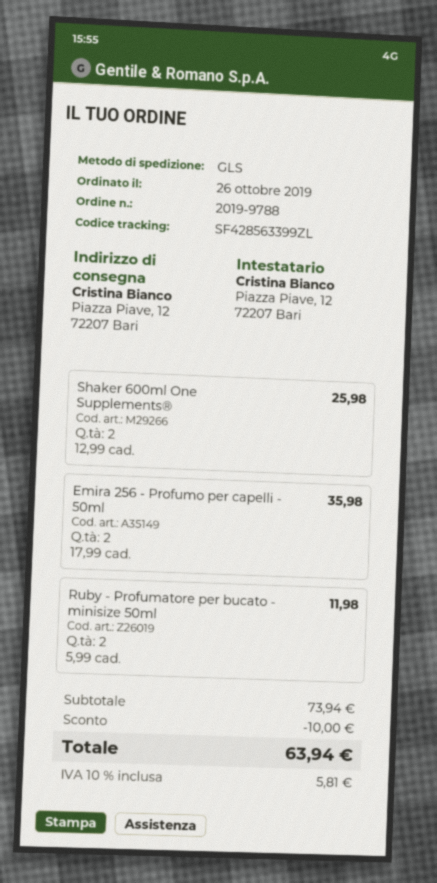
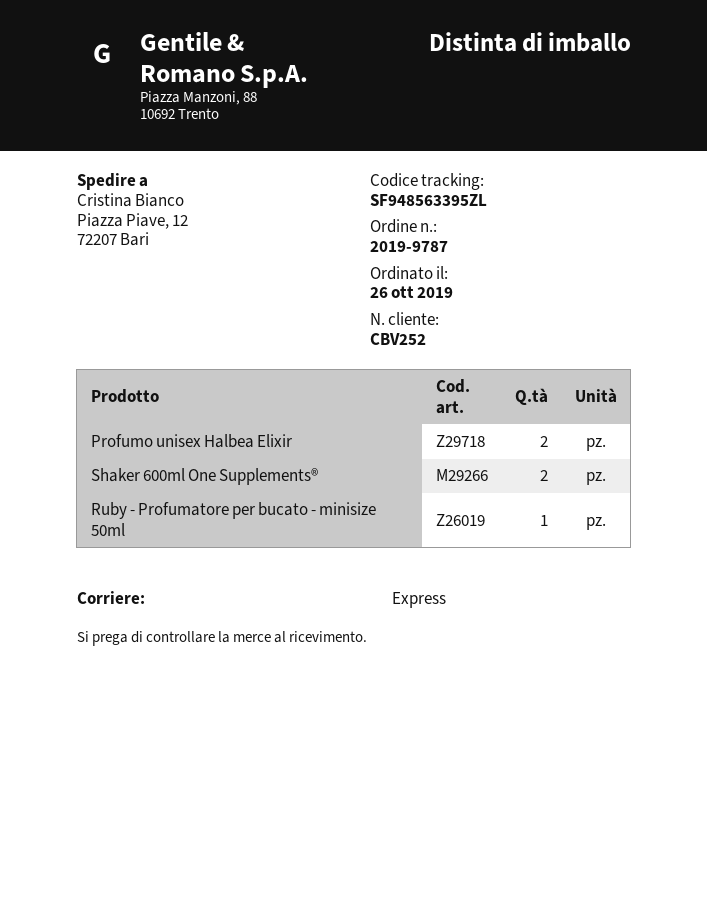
order number: 2019-9788 -> 2019-9787
shipping method: GLS -> express
tracking number: SF428563399ZL -> SF948563395ZL
Emira 256 - Profumo per capelli - 50ml: 2 -> none
Ruby - Profumatore per bucato - minisize 50ml: 2 -> 1
Profumo unisex Halbea Elixir: none -> 2

